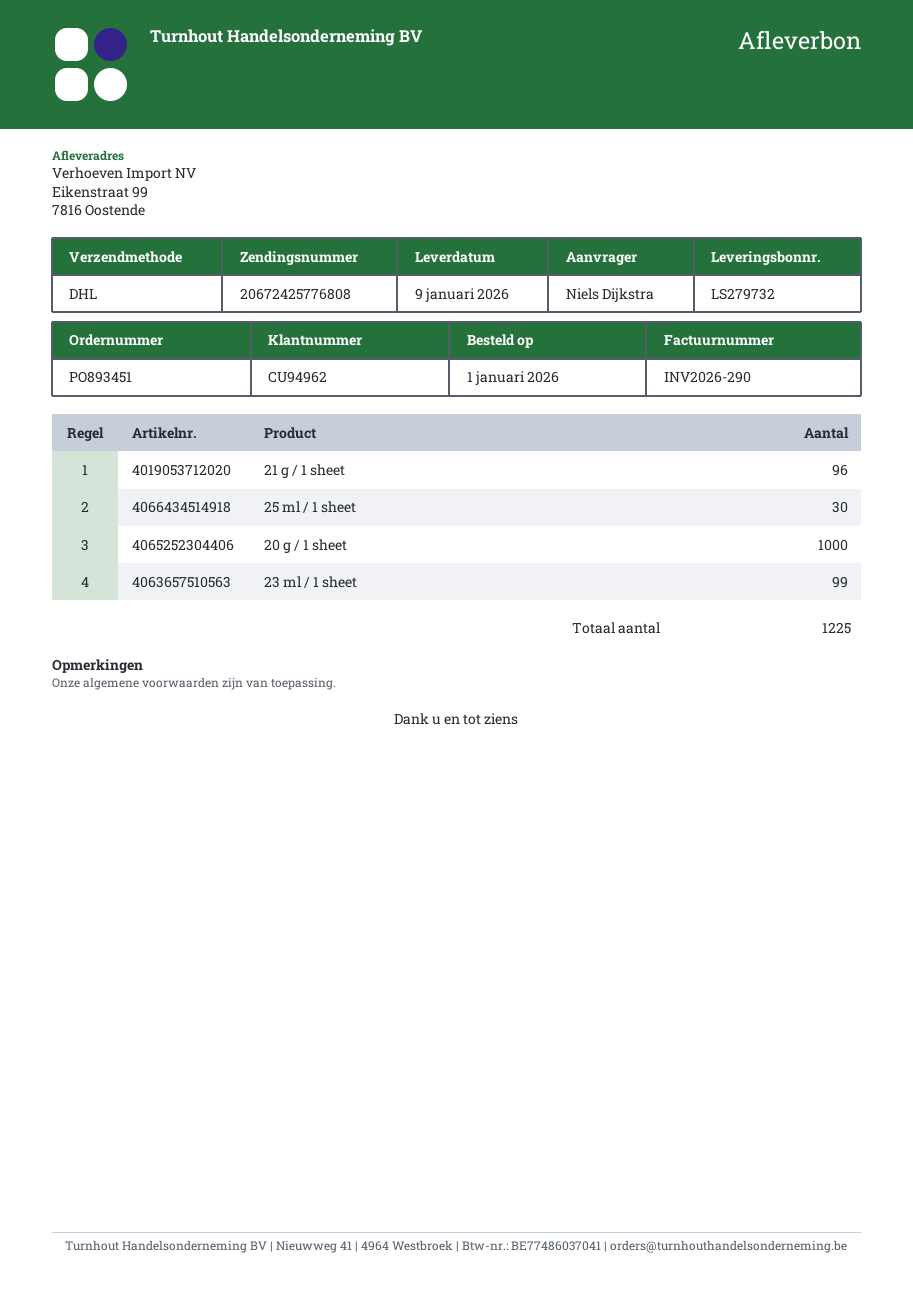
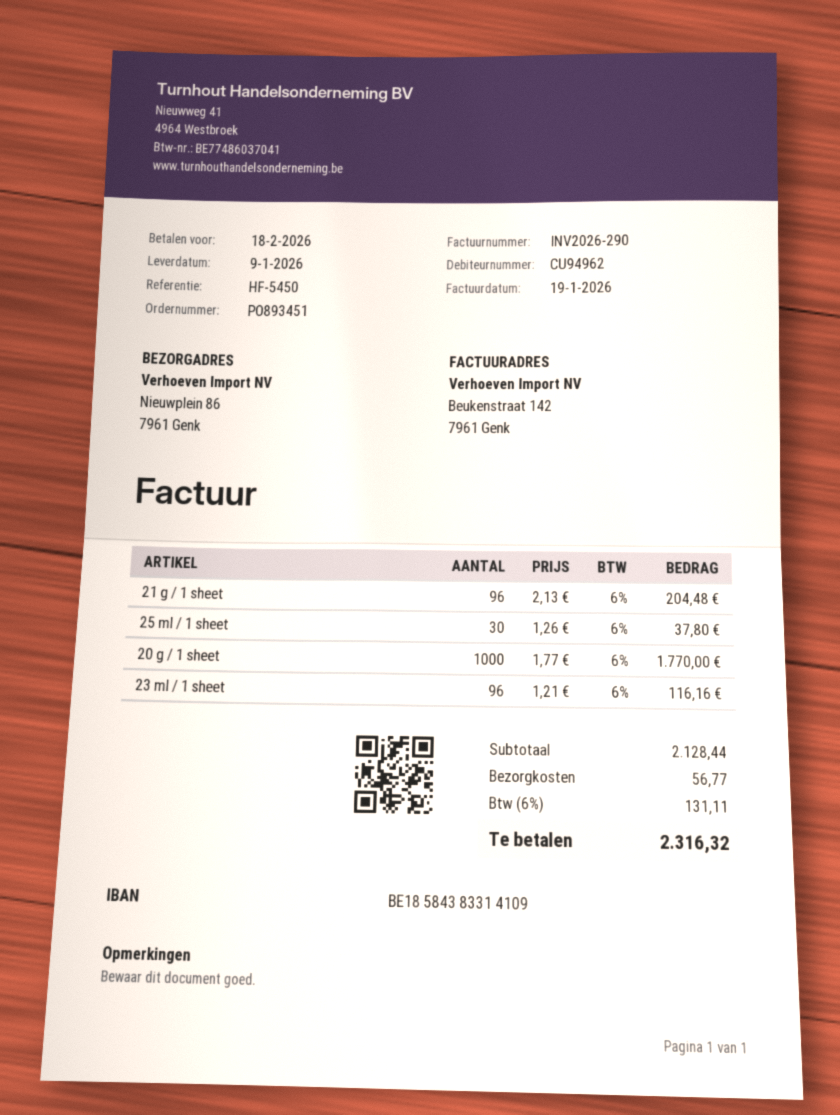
ship to: Eikenstraat 99, 7816 Oostende -> Nieuwplein 86, 7961 Genk
23 ml / 1 sheet: 99 -> 96

